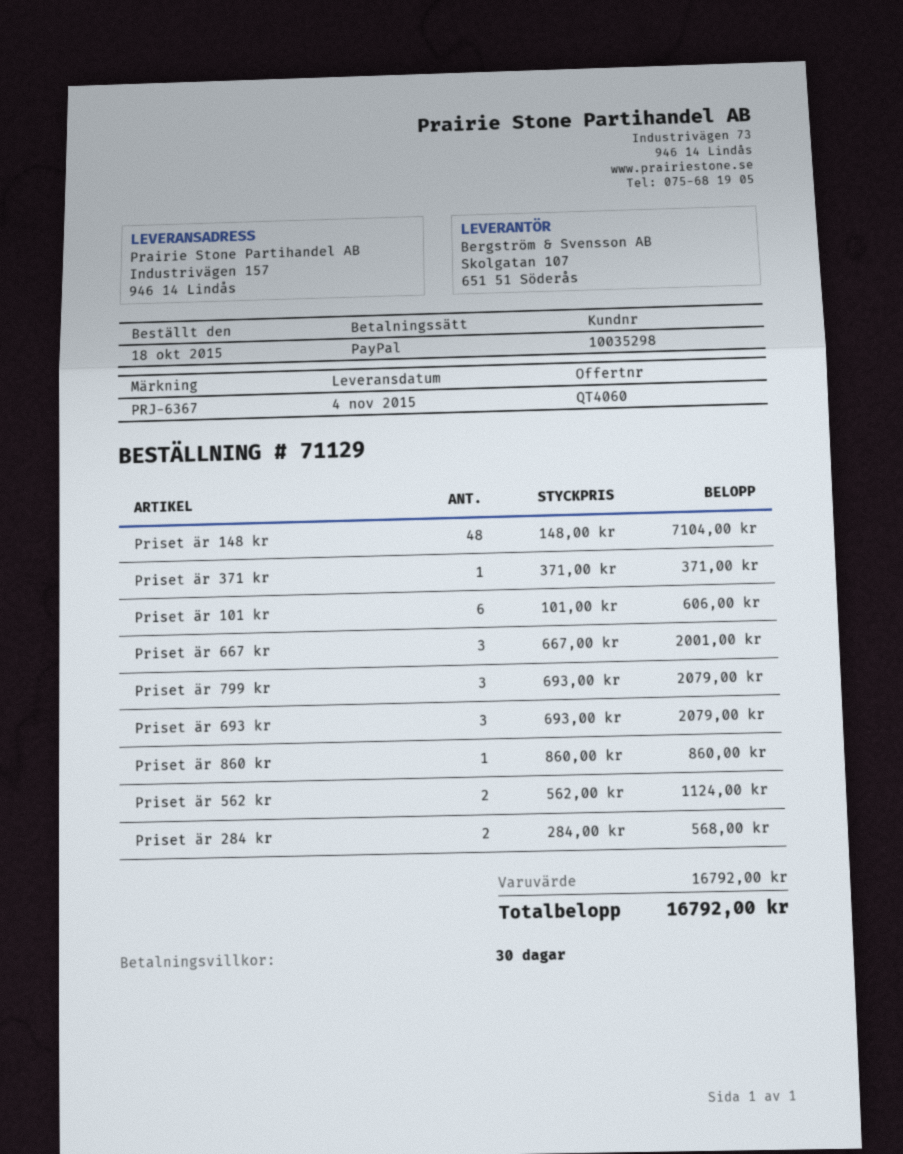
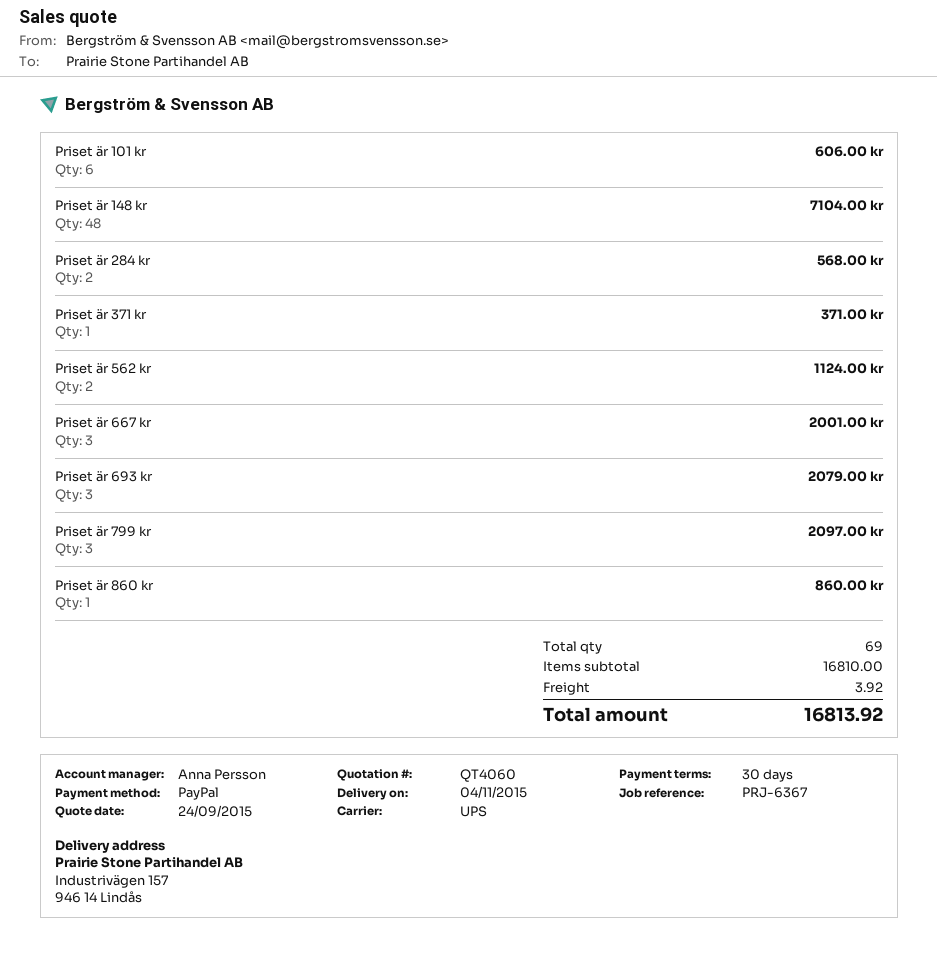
Priset är 799 kr: 3 for 2079.00 -> 3 for 2097.00
subtotal: 16792.00 -> 16810.00
shipping: none -> 3.92
total: 16792.00 -> 16813.92

